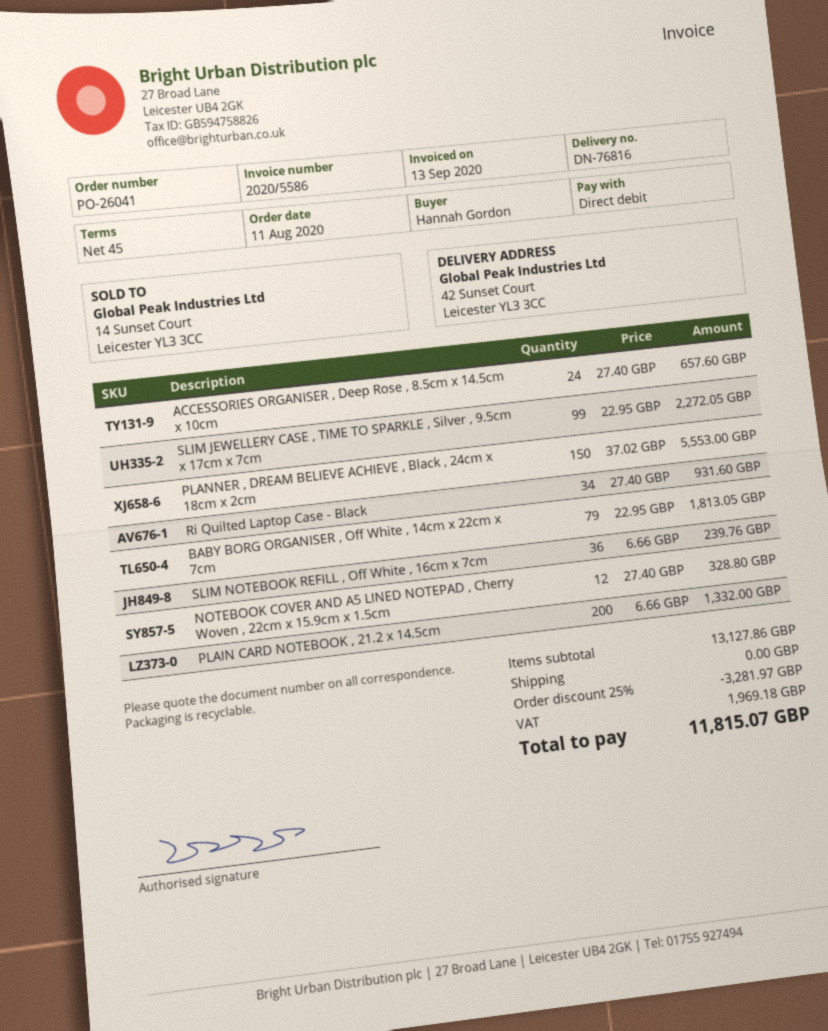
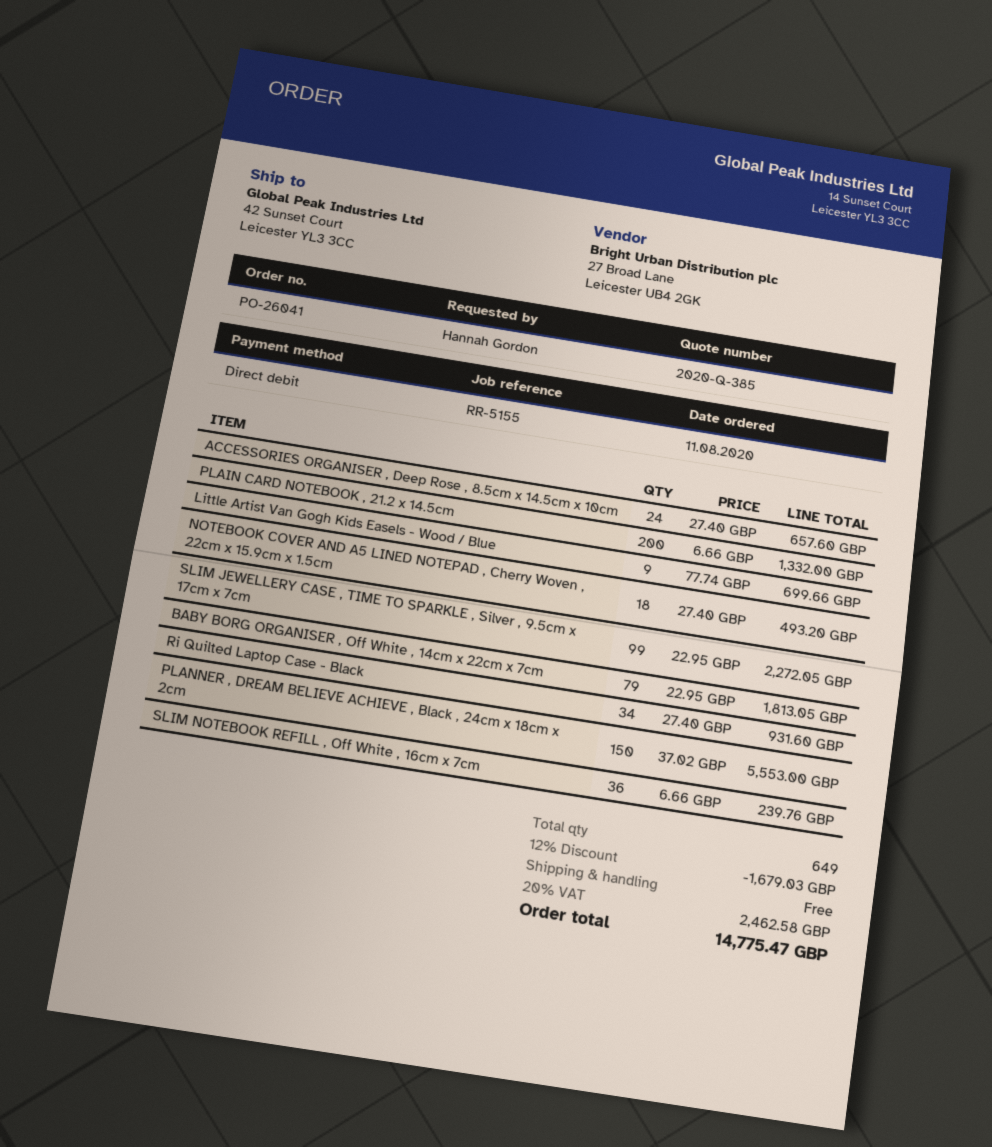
NOTEBOOK COVER AND A5 LINED NOTEPAD , Cherry Woven , 22cm x 15.9cm x 1.5cm: 12 x 27.40 = 328.80 -> 18 x 27.40 = 493.20
Little Artist Van Gogh Kids Easels - Wood / Blue: none -> 9 x 77.74 = 699.66
discount: 25% = 3281.97 -> 12% = 1679.03
tax: 1969.18 -> 2462.58
total: 11815.07 -> 14775.47

